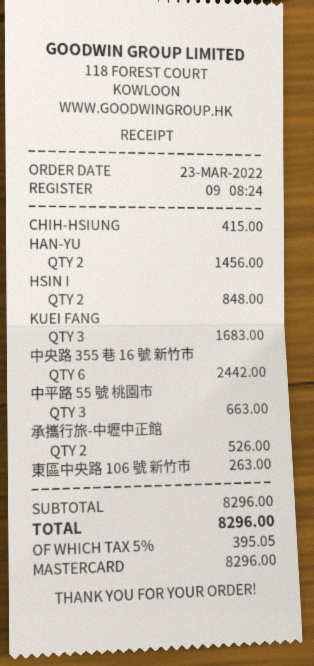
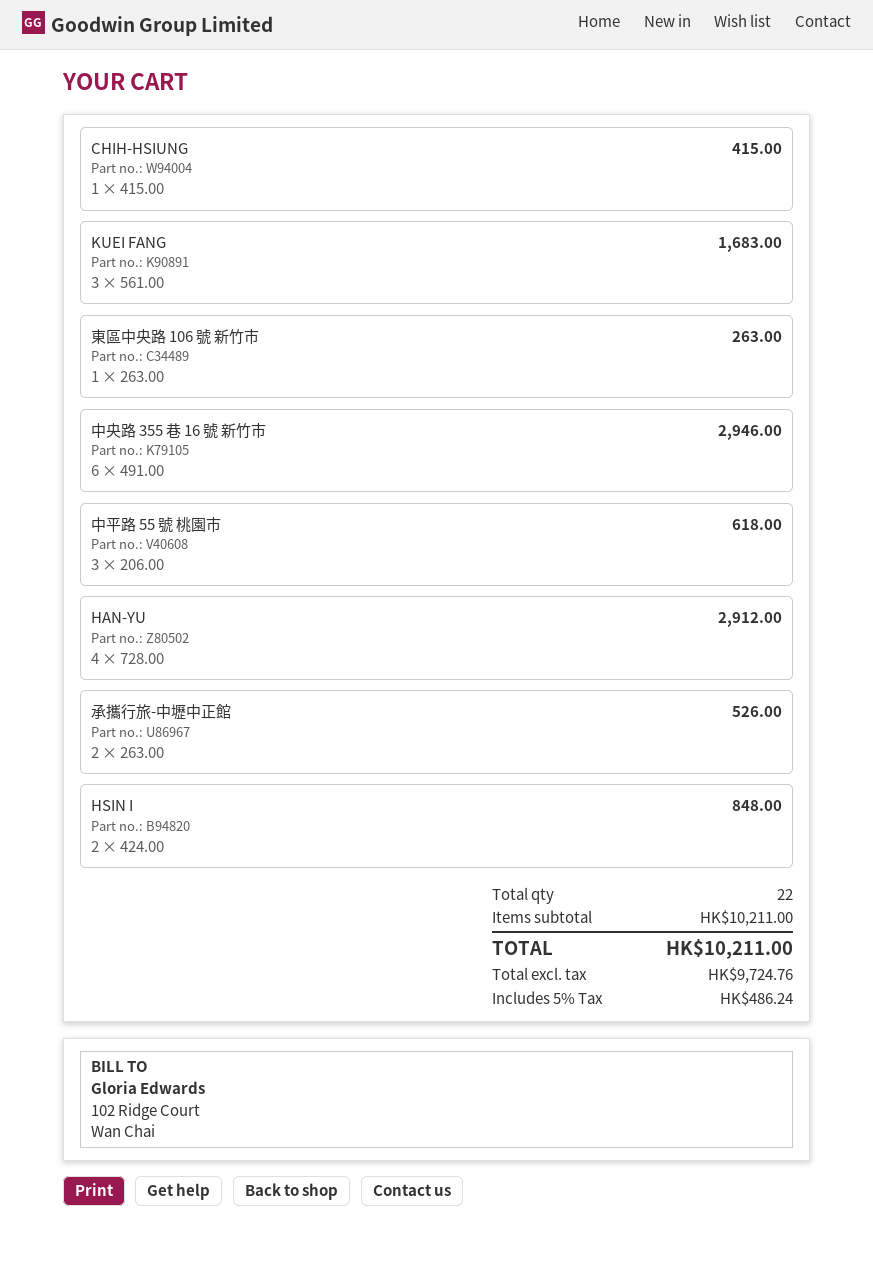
HAN-YU: 2 for 1456.00 -> 4 for 2912.00
中央路 355 巷 16 號 新竹市: 6 for 2442.00 -> 6 for 2946.00
中平路 55 號 桃園市: 3 for 663.00 -> 3 for 618.00
subtotal: 8296.00 -> 10211.00
tax: 5% = 395.05 -> 5% = 486.24
total: 8296.00 -> 10211.00

